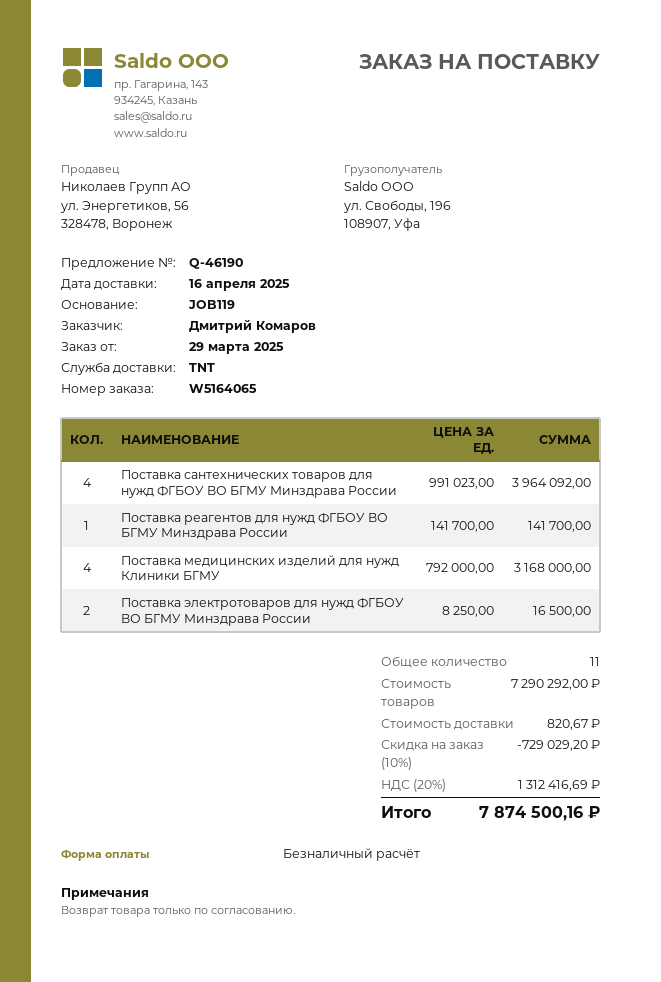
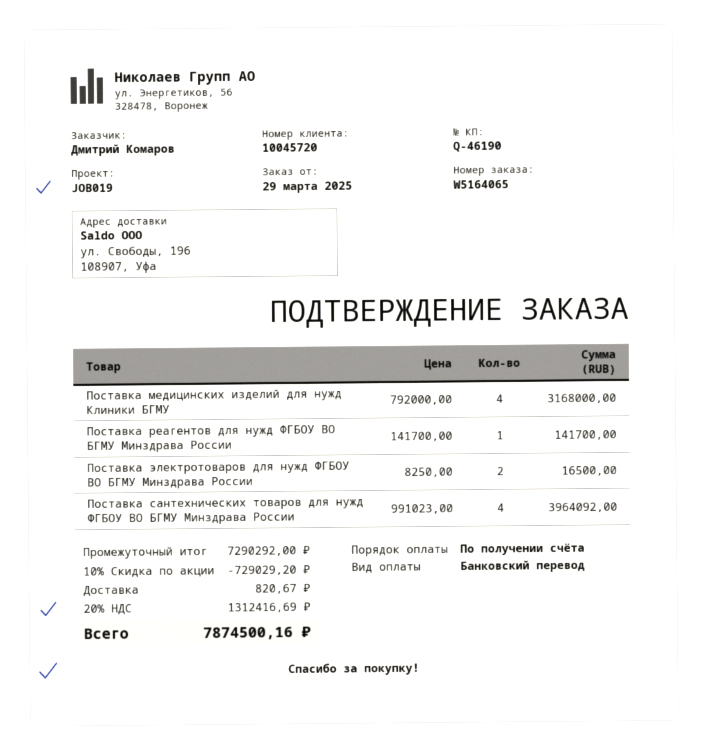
reference: JOB119 -> JOB019

